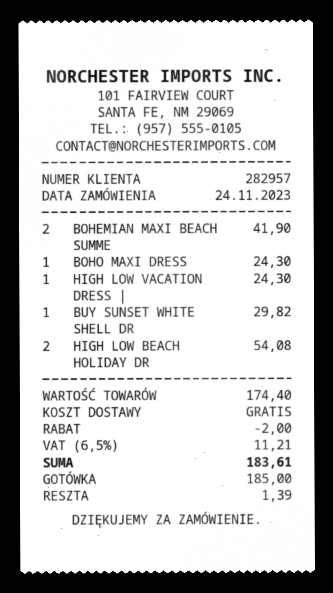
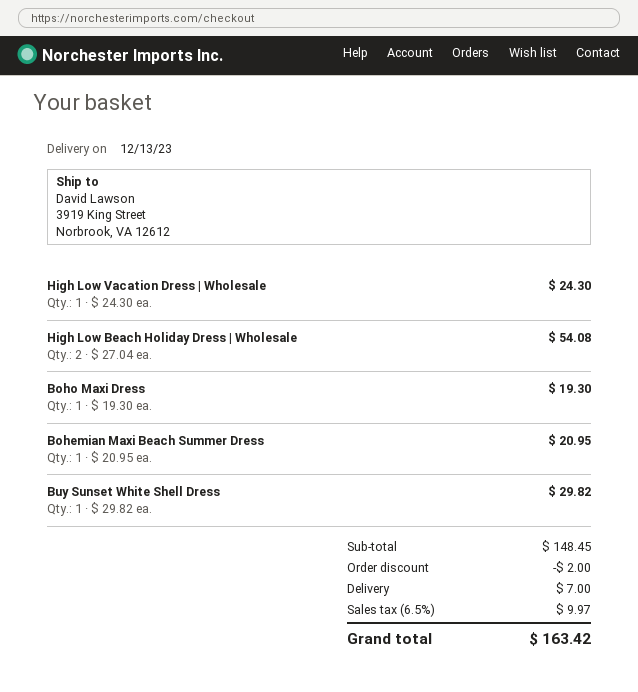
BOHEMIAN MAXI BEACH SUMME: 2 for 41.90 -> 1 for 20.95
BOHO MAXI DRESS: 1 for 24.30 -> 1 for 19.30
subtotal: 174.40 -> 148.45
shipping: 0.00 -> 7.00
tax: 6.5% = 11.21 -> 6.5% = 9.97
total: 183.61 -> 163.42

